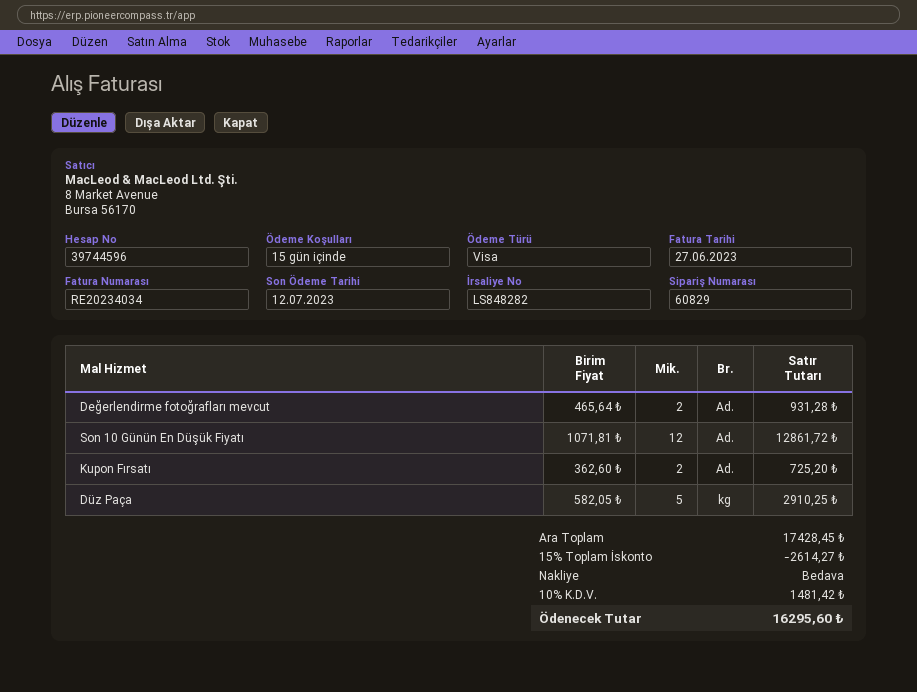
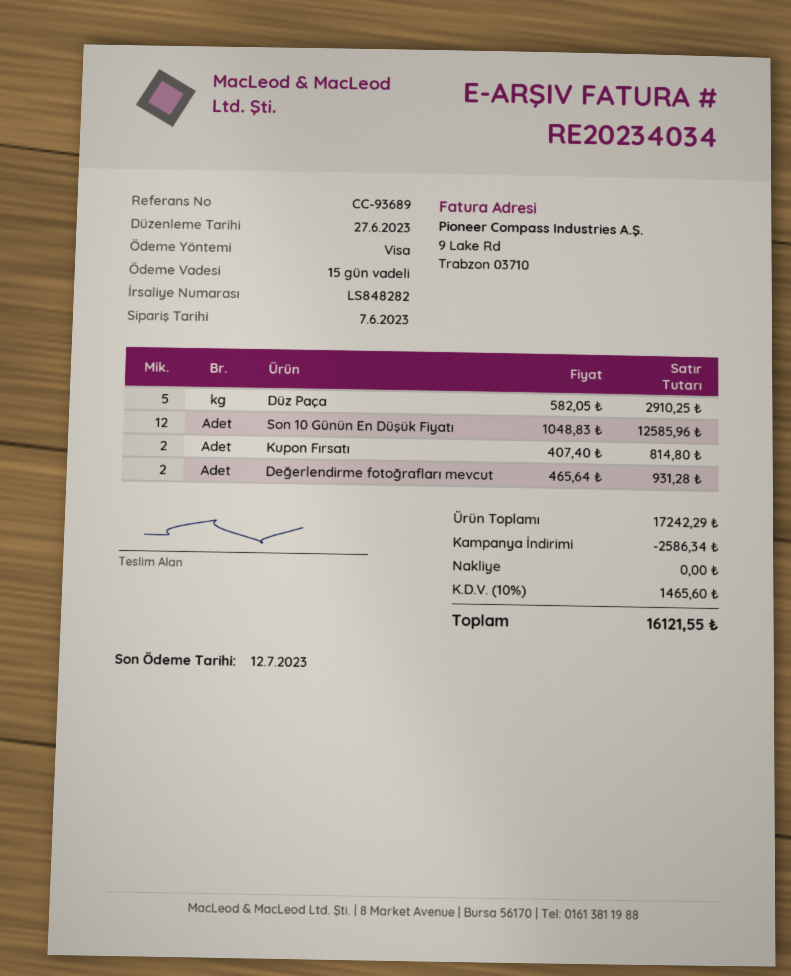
Son 10 Günün En Düşük Fiyatı: 12 x 1071.81 = 12861.72 -> 12 x 1048.83 = 12585.96
Kupon Fırsatı: 2 x 362.60 = 725.20 -> 2 x 407.40 = 814.80
subtotal: 17428.45 -> 17242.29
discount: 2614.27 -> 2586.34
tax: 10% = 1481.42 -> 10% = 1465.60
total: 16295.60 -> 16121.55

